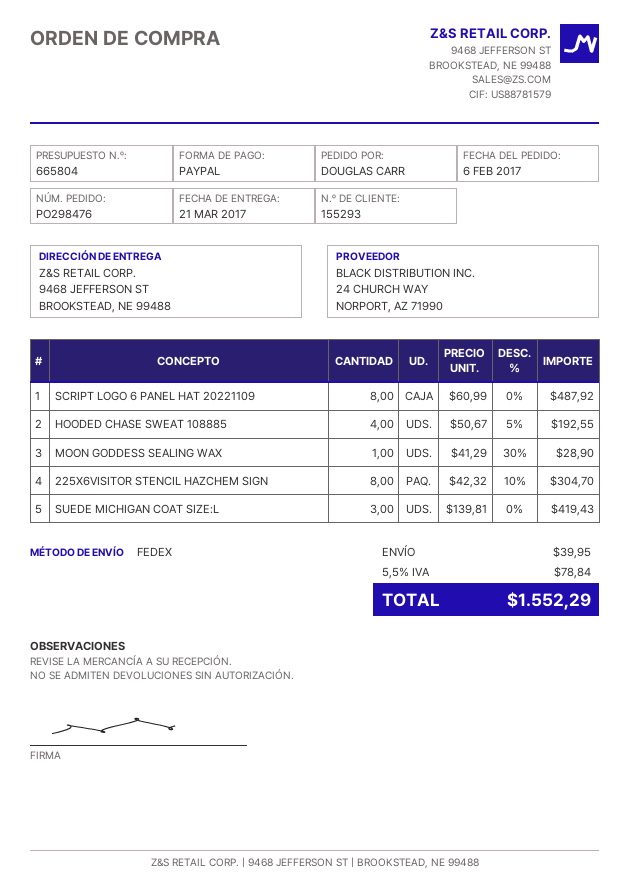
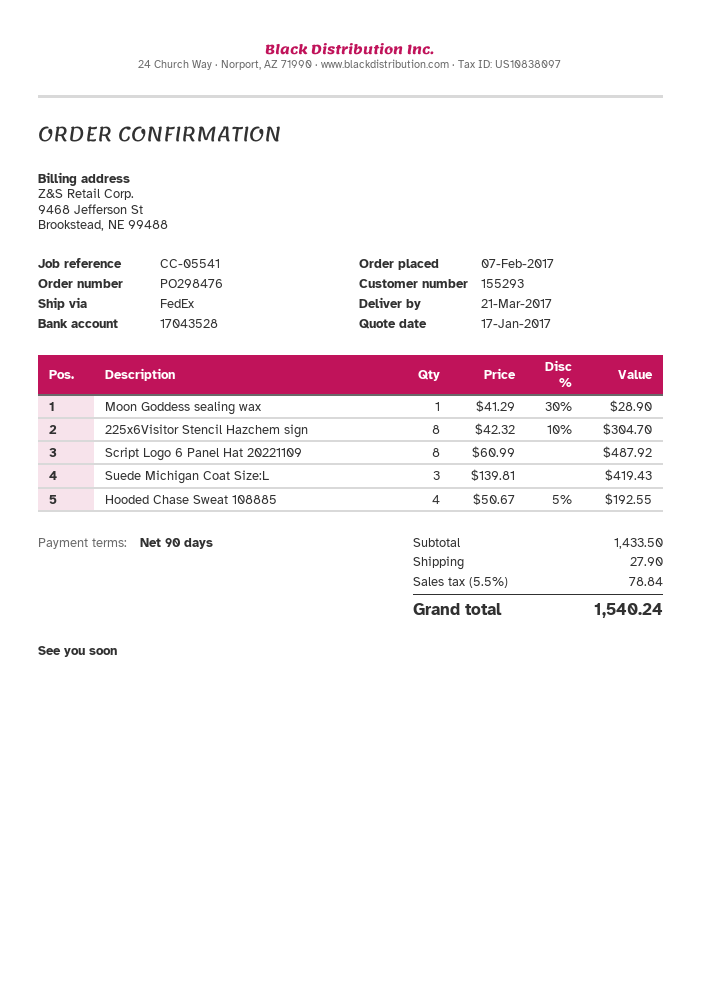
order date: 2017-02-06 -> 2017-02-07
shipping: 39.95 -> 27.90
total: 1552.29 -> 1540.24

